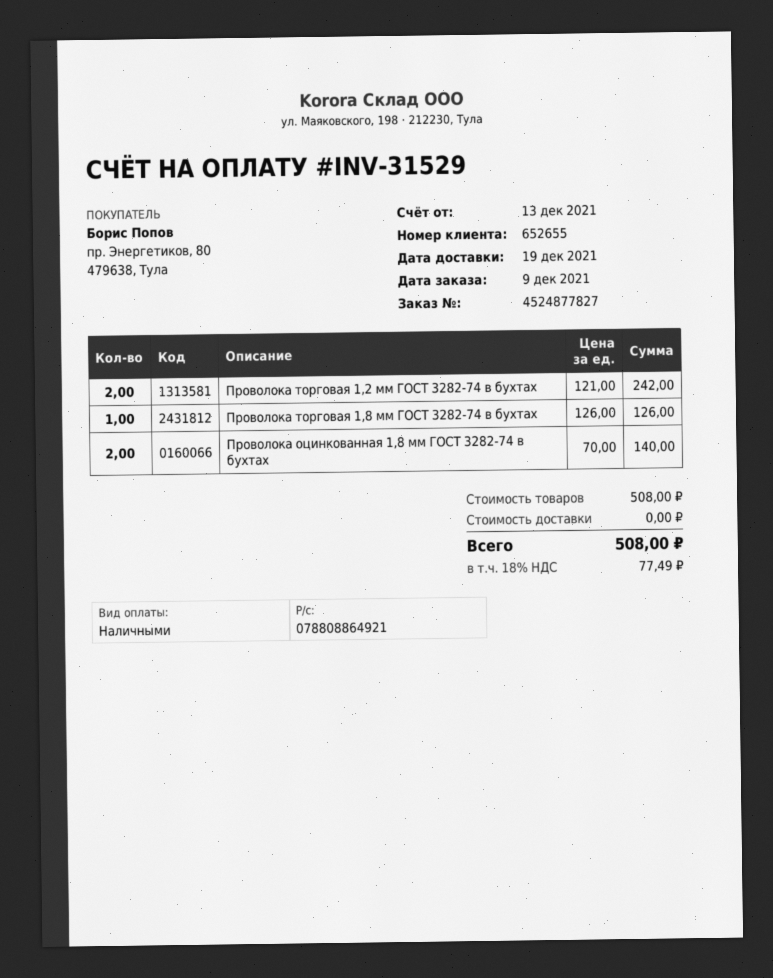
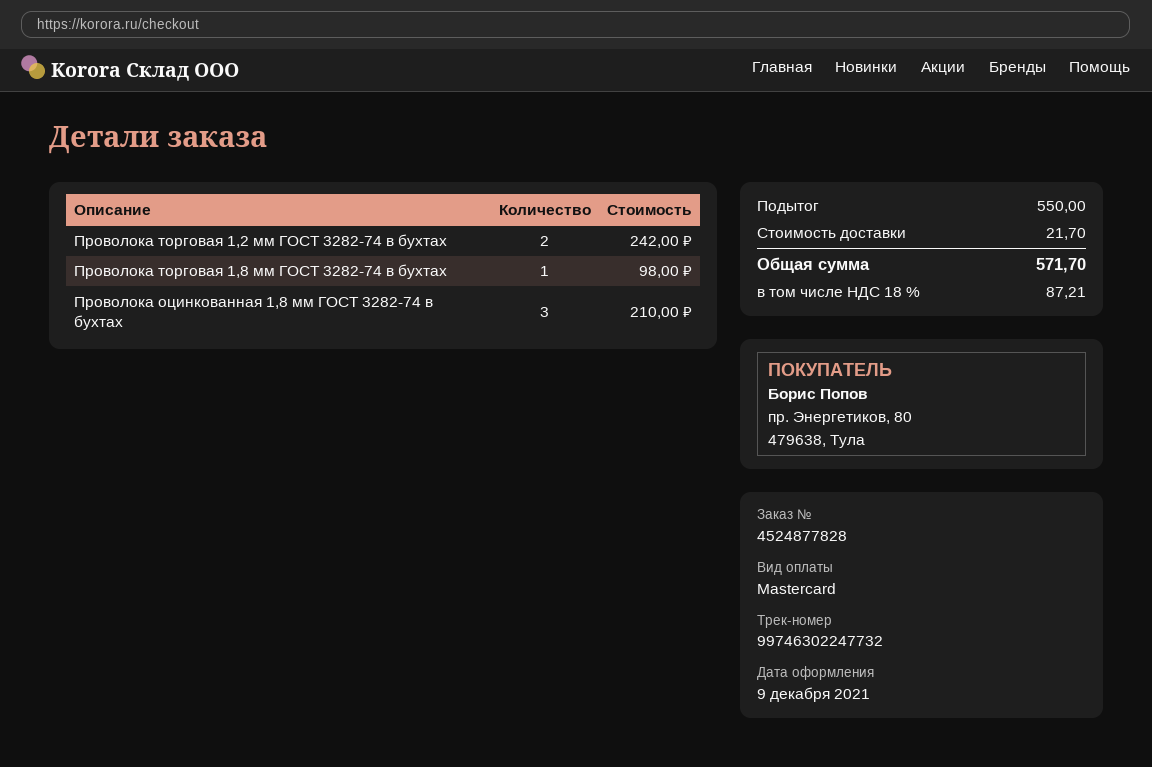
order number: 4524877827 -> 4524877828
payment method: cash -> Mastercard
Проволока торговая 1,8 мм ГОСТ 3282-74 в бухтах: 1 for 126.00 -> 1 for 98.00
Проволока оцинкованная 1,8 мм ГОСТ 3282-74 в бухтах: 2 for 140.00 -> 3 for 210.00
subtotal: 508.00 -> 550.00
shipping: 0.00 -> 21.70
tax: 18% = 77.49 -> 18% = 87.21
total: 508.00 -> 571.70

